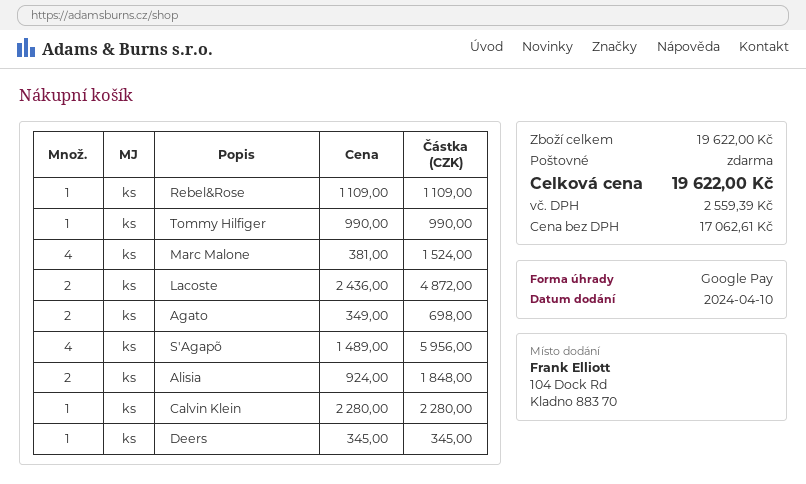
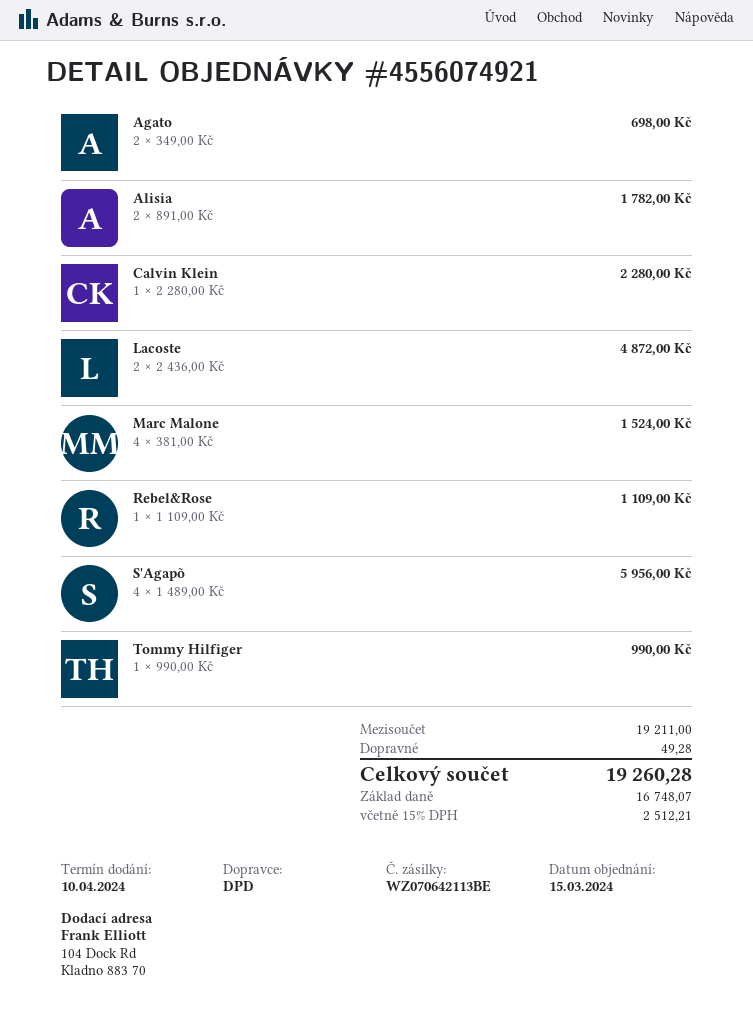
Alisia: 2 x 924.00 = 1848.00 -> 2 x 891.00 = 1782.00
Deers: 1 x 345.00 = 345.00 -> none
subtotal: 19622.00 -> 19211.00
shipping: 0.00 -> 49.28
net: 17062.61 -> 16748.07
tax: 2559.39 -> 2512.21
total: 19622.00 -> 19260.28

